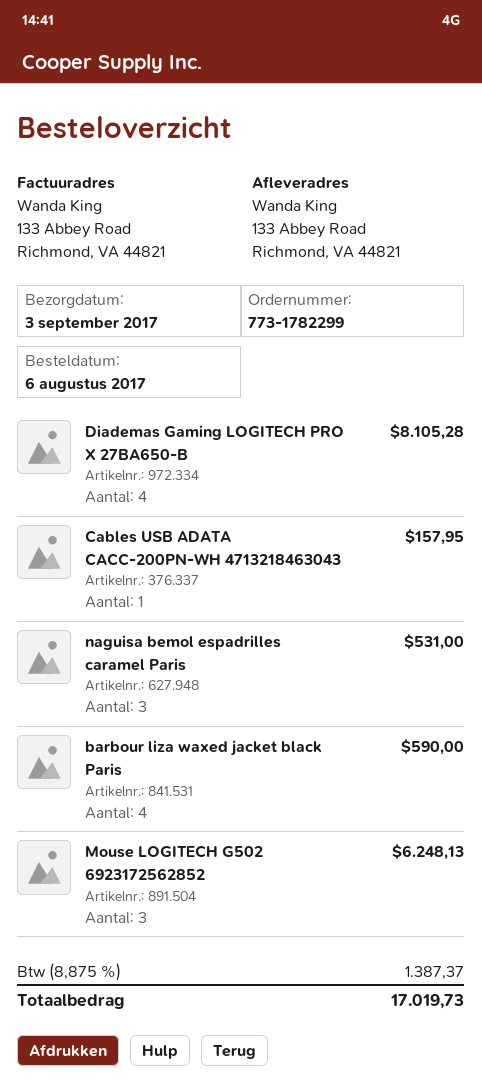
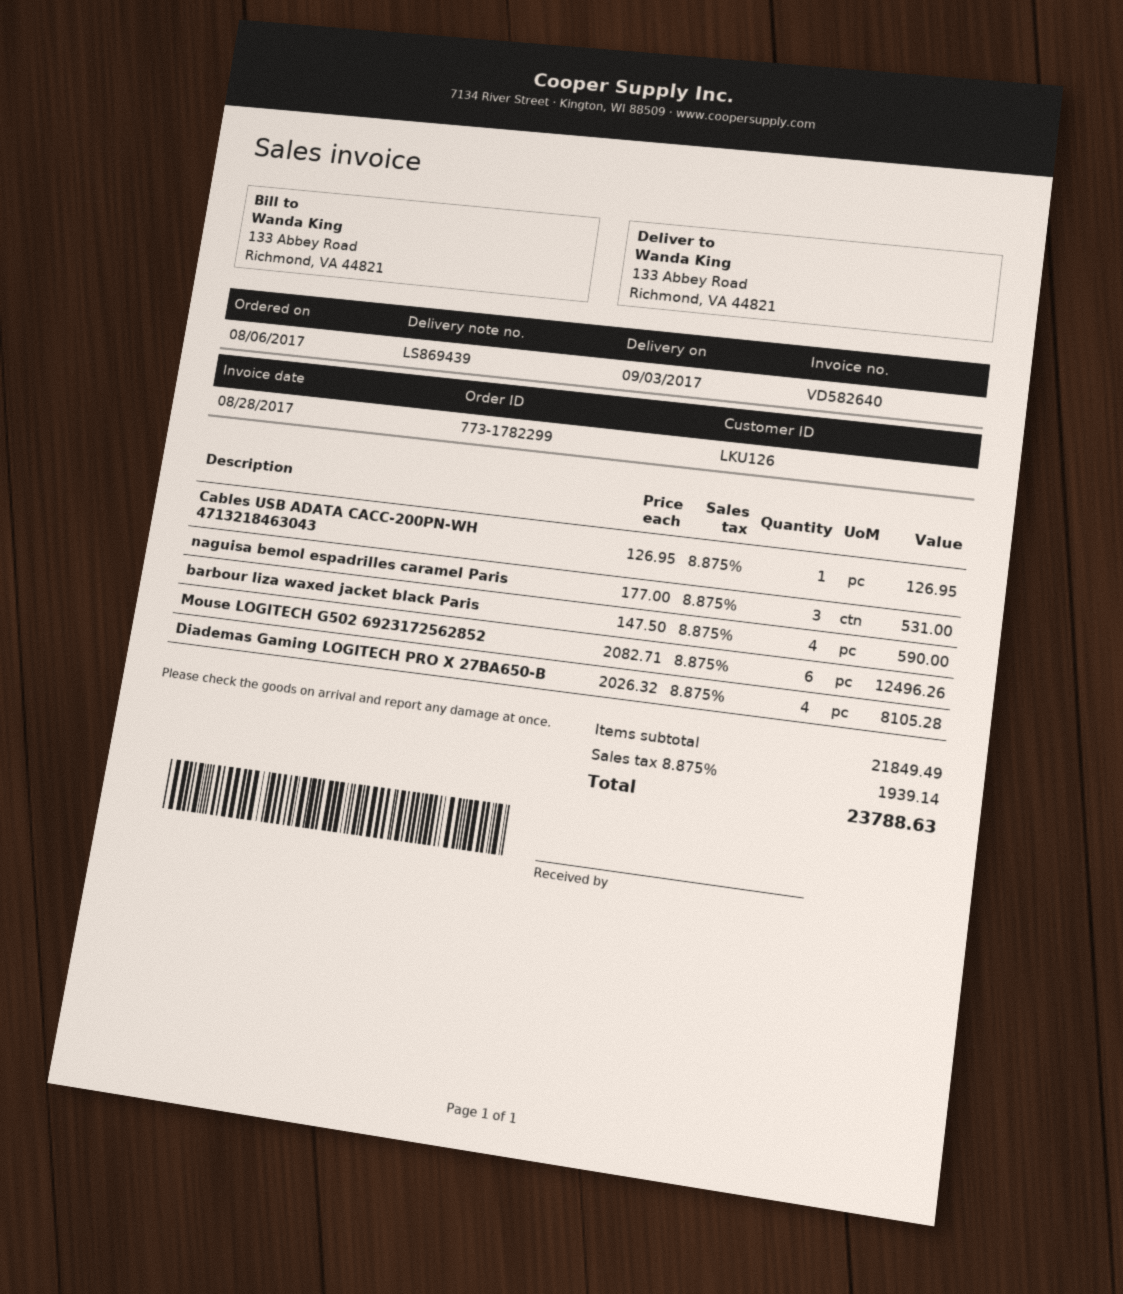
Cables USB ADATA CACC-200PN-WH 4713218463043: 1 for 157.95 -> 1 for 126.95
Mouse LOGITECH G502 6923172562852: 3 for 6248.13 -> 6 for 12496.26
tax: 8.875% = 1387.37 -> 8.875% = 1939.14
total: 17019.73 -> 23788.63

